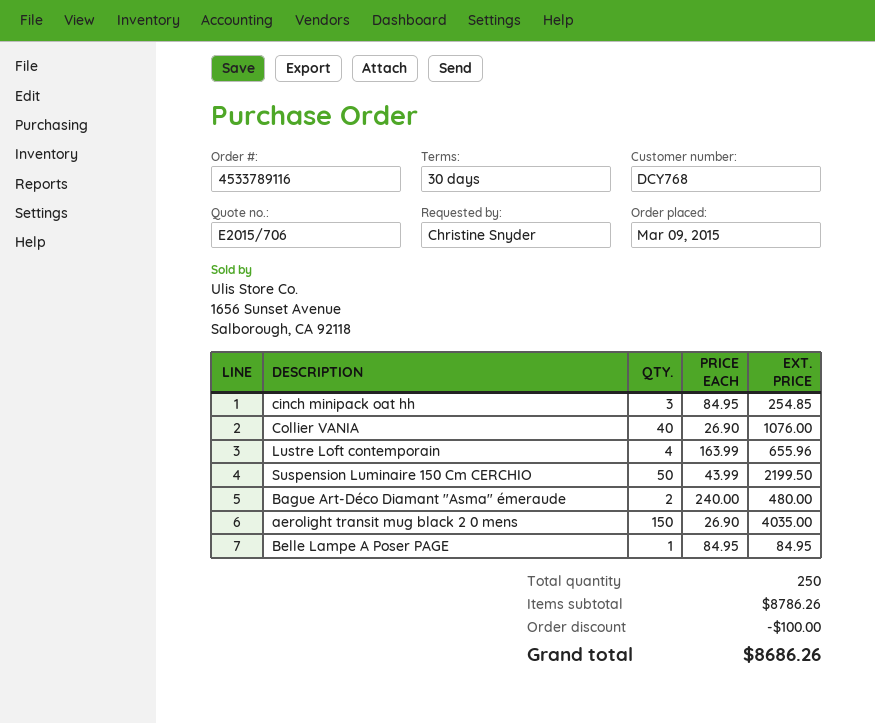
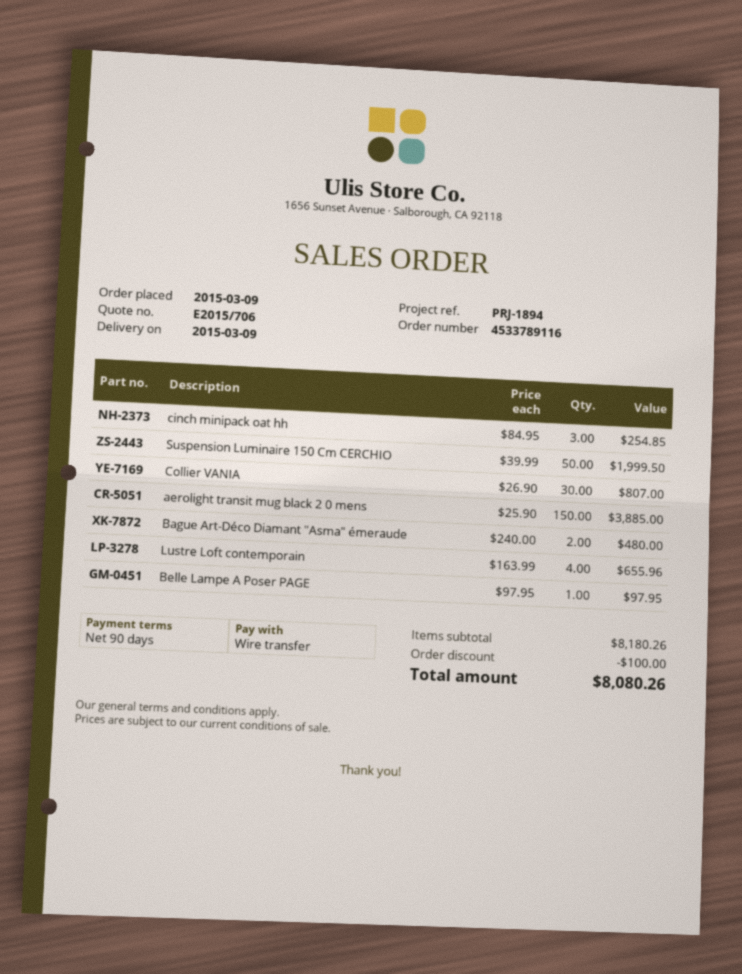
payment terms: 30 days -> 90 days
Collier VANIA: 40 x 26.90 = 1076.00 -> 30 x 26.90 = 807.00
Suspension Luminaire 150 Cm CERCHIO: 50 x 43.99 = 2199.50 -> 50 x 39.99 = 1999.50
aerolight transit mug black 2 0 mens: 150 x 26.90 = 4035.00 -> 150 x 25.90 = 3885.00
Belle Lampe A Poser PAGE: 1 x 84.95 = 84.95 -> 1 x 97.95 = 97.95
subtotal: 8786.26 -> 8180.26
total: 8686.26 -> 8080.26

